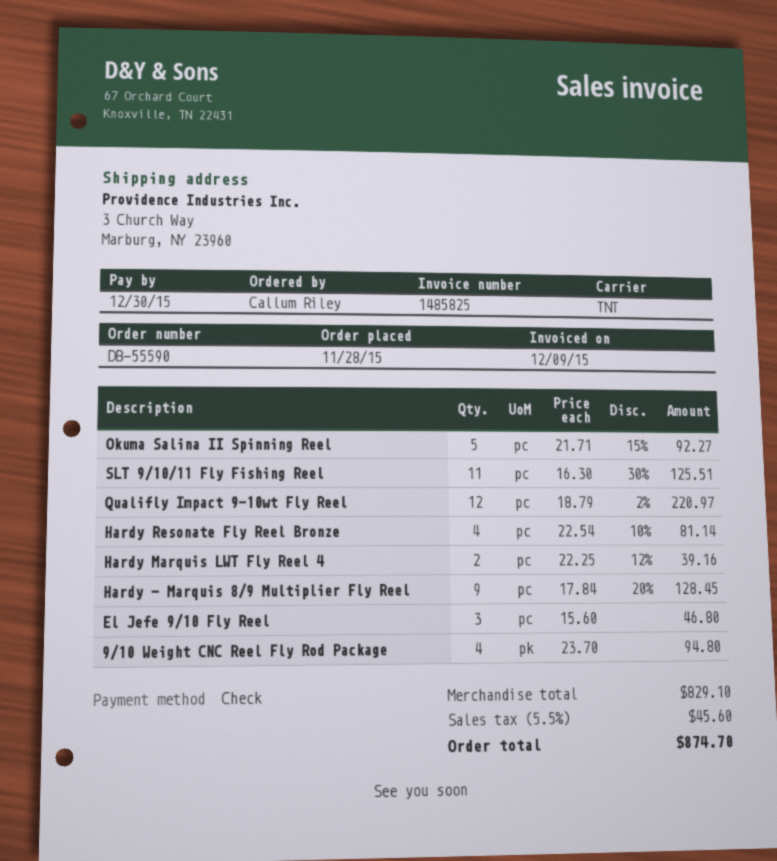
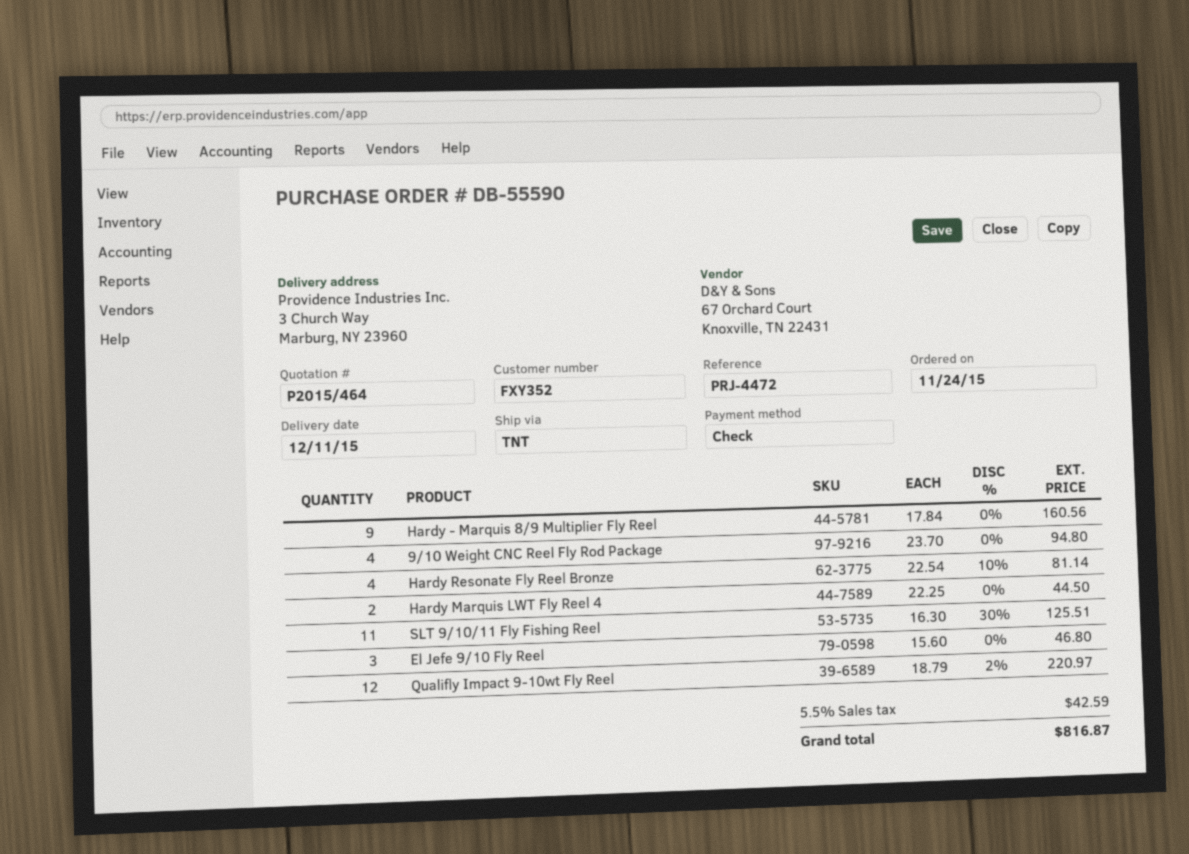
order date: 2015-11-28 -> 2015-11-24
Okuma Salina II Spinning Reel: 5 x 21.71 - 15% = 92.27 -> none
Hardy Marquis LWT Fly Reel 4: 2 x 22.25 - 12% = 39.16 -> 2 x 22.25 = 44.50
Hardy - Marquis 8/9 Multiplier Fly Reel: 9 x 17.84 - 20% = 128.45 -> 9 x 17.84 = 160.56
tax: 5.5% = 45.60 -> 5.5% = 42.59
total: 874.70 -> 816.87

